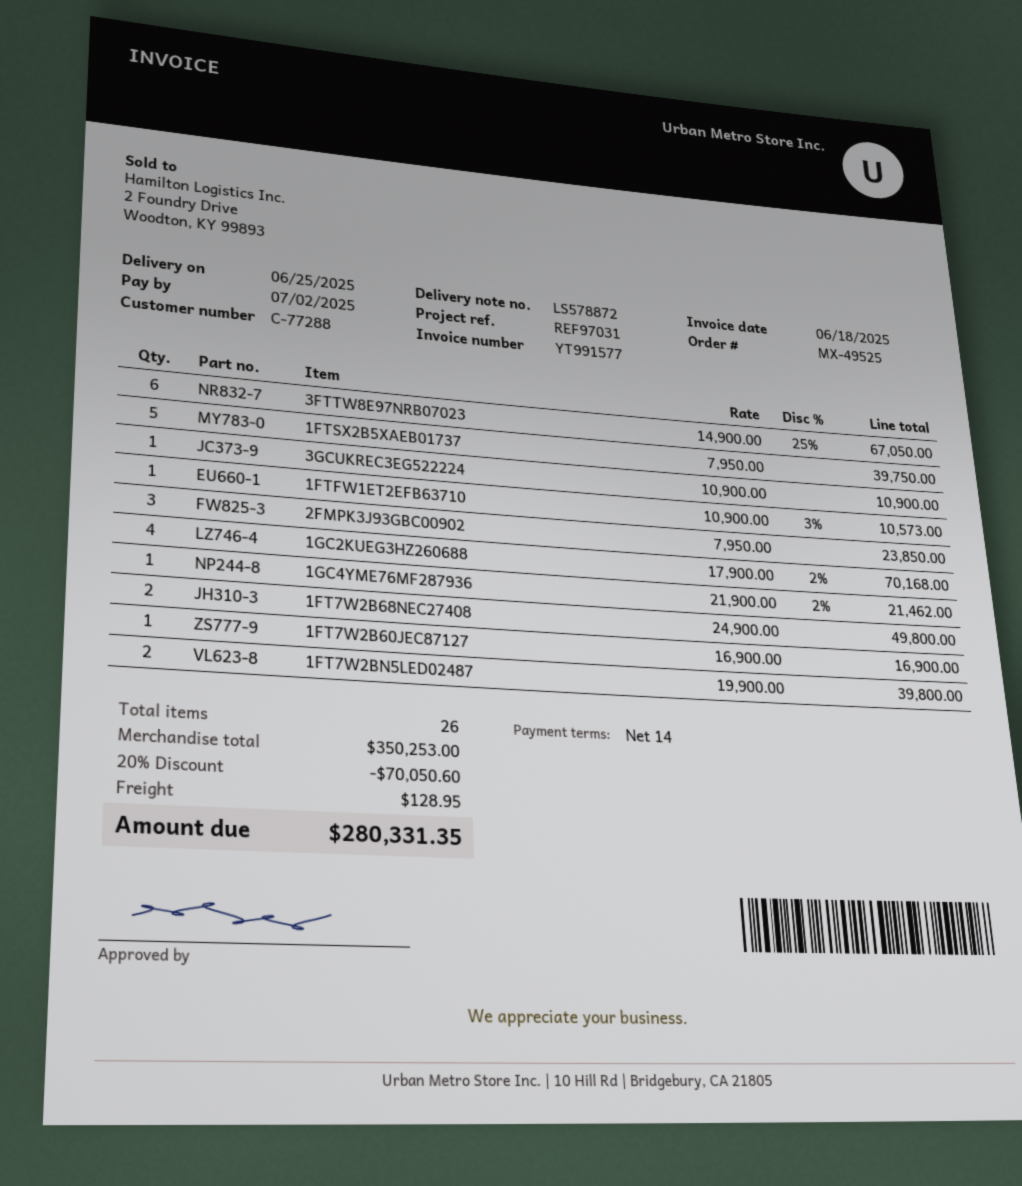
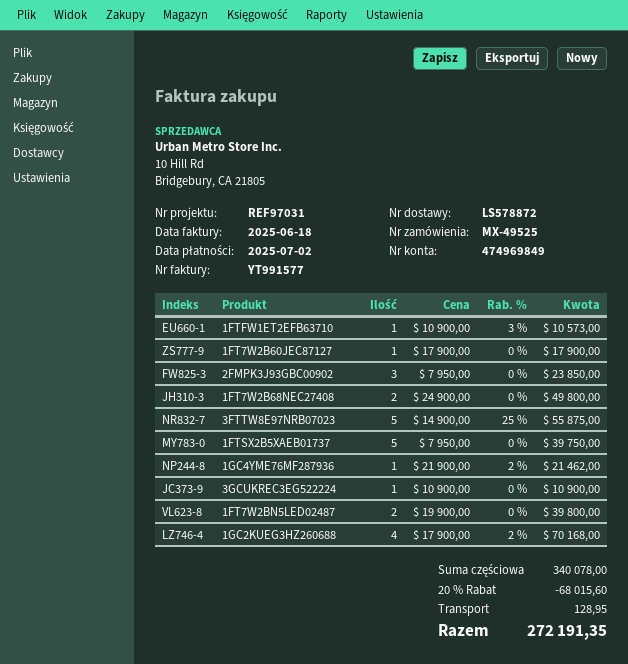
3FTTW8E97NRB07023: 6 x 14900.00 - 25% = 67050.00 -> 5 x 14900.00 - 25% = 55875.00
1FT7W2B60JEC87127: 1 x 16900.00 = 16900.00 -> 1 x 17900.00 = 17900.00
subtotal: 350253.00 -> 340078.00
discount: 20% = 70050.60 -> 20% = 68015.60
total: 280331.35 -> 272191.35

